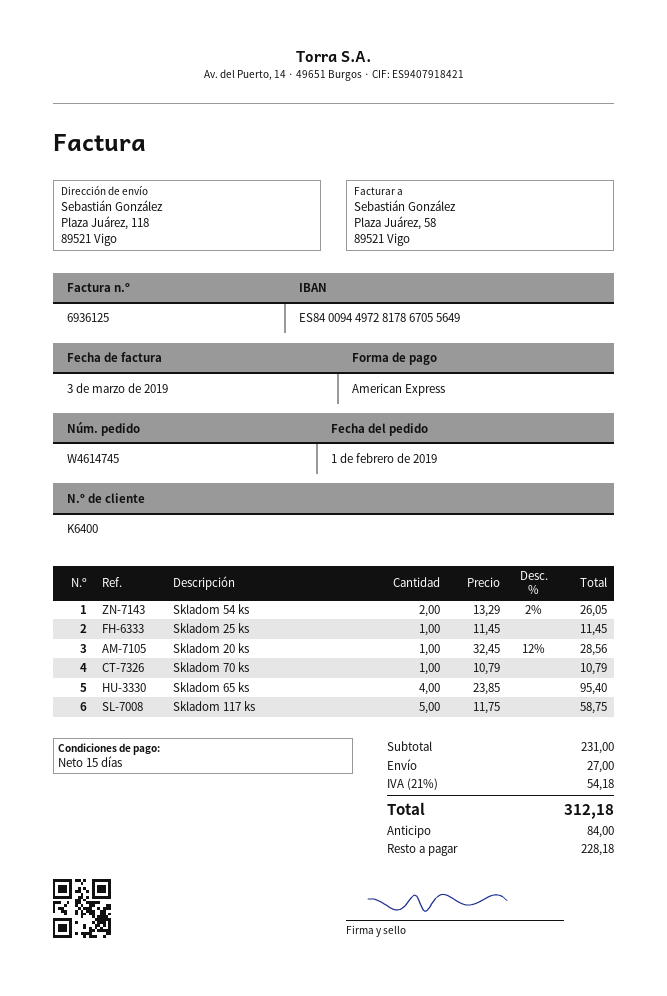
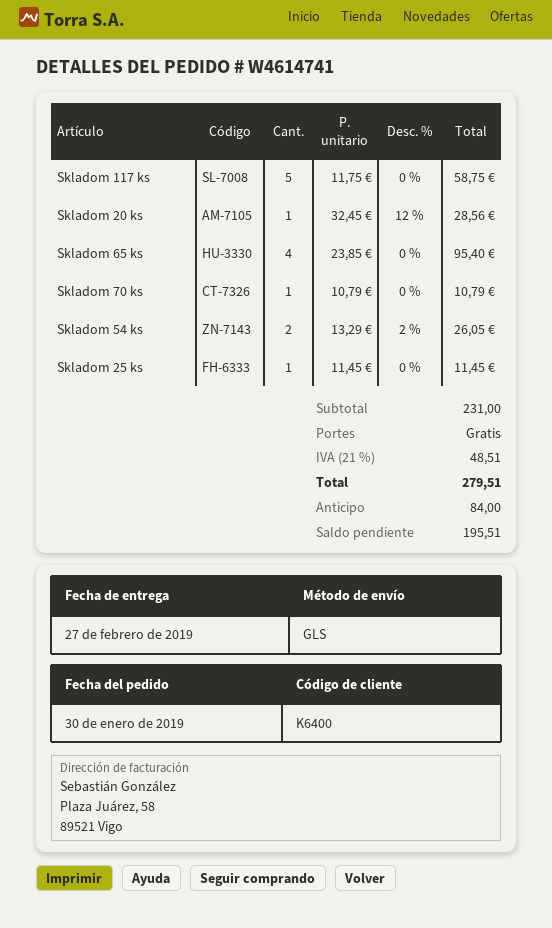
order number: W4614745 -> W4614741
order date: 2019-02-01 -> 2019-01-30
shipping: 27.00 -> 0.00
tax: 21% = 54.18 -> 21% = 48.51
total: 312.18 -> 279.51
balance: 228.18 -> 195.51

